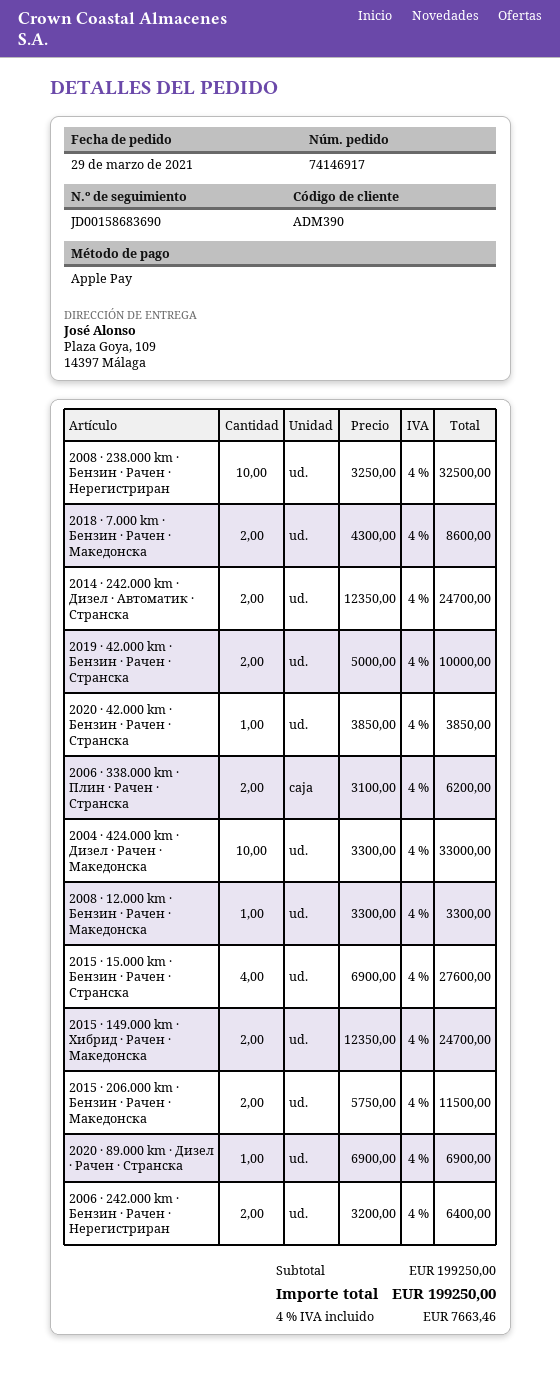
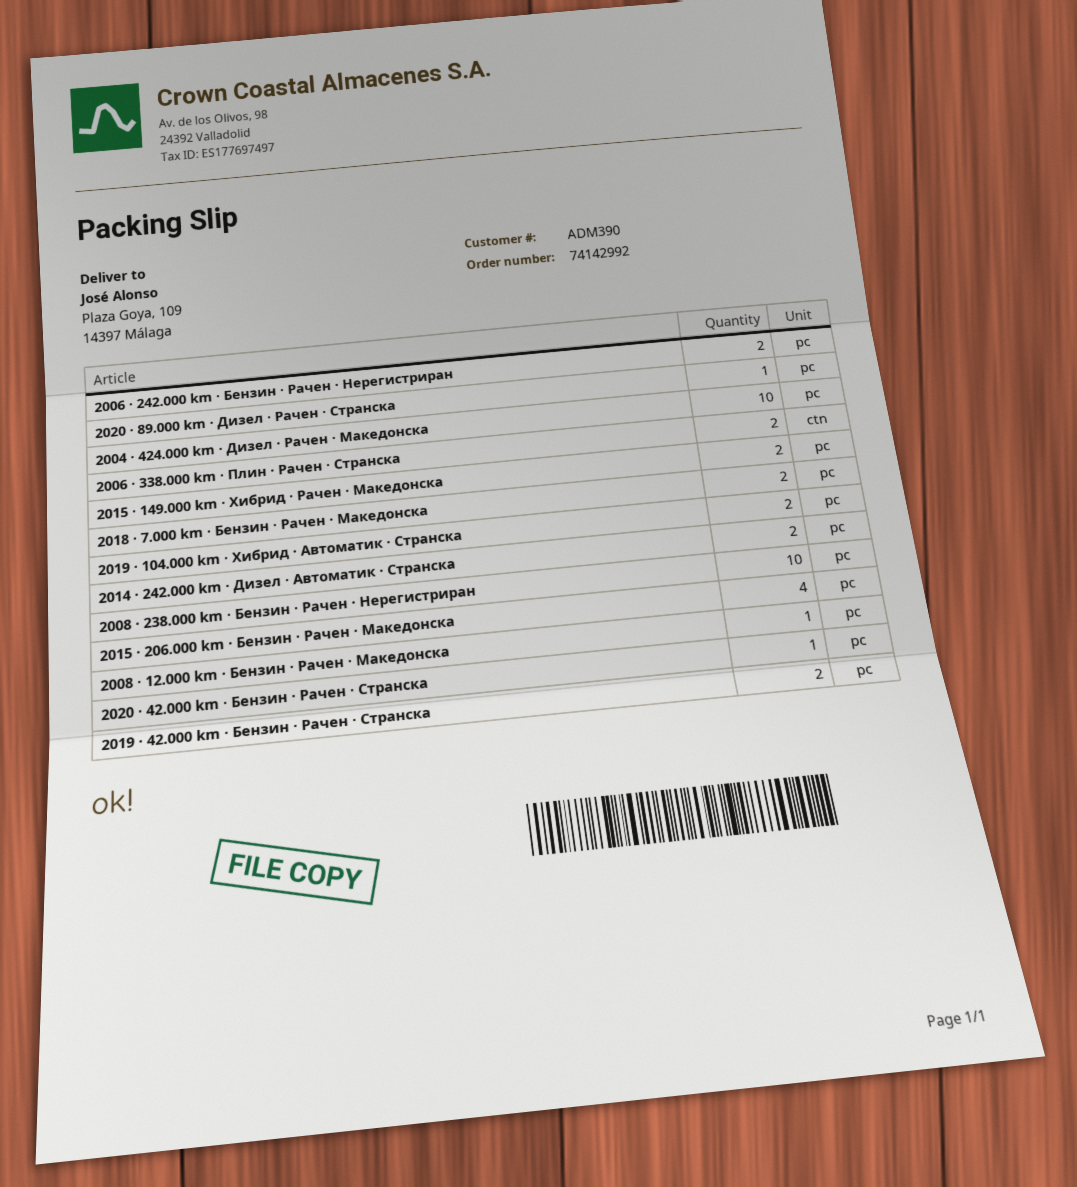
order number: 74146917 -> 74142992
2015 · 15.000 km · Бензин · Рачен · Странска: 4 -> none
2015 · 206.000 km · Бензин · Рачен · Македонска: 2 -> 4
2019 · 104.000 km · Хибрид · Автоматик · Странска: none -> 2

